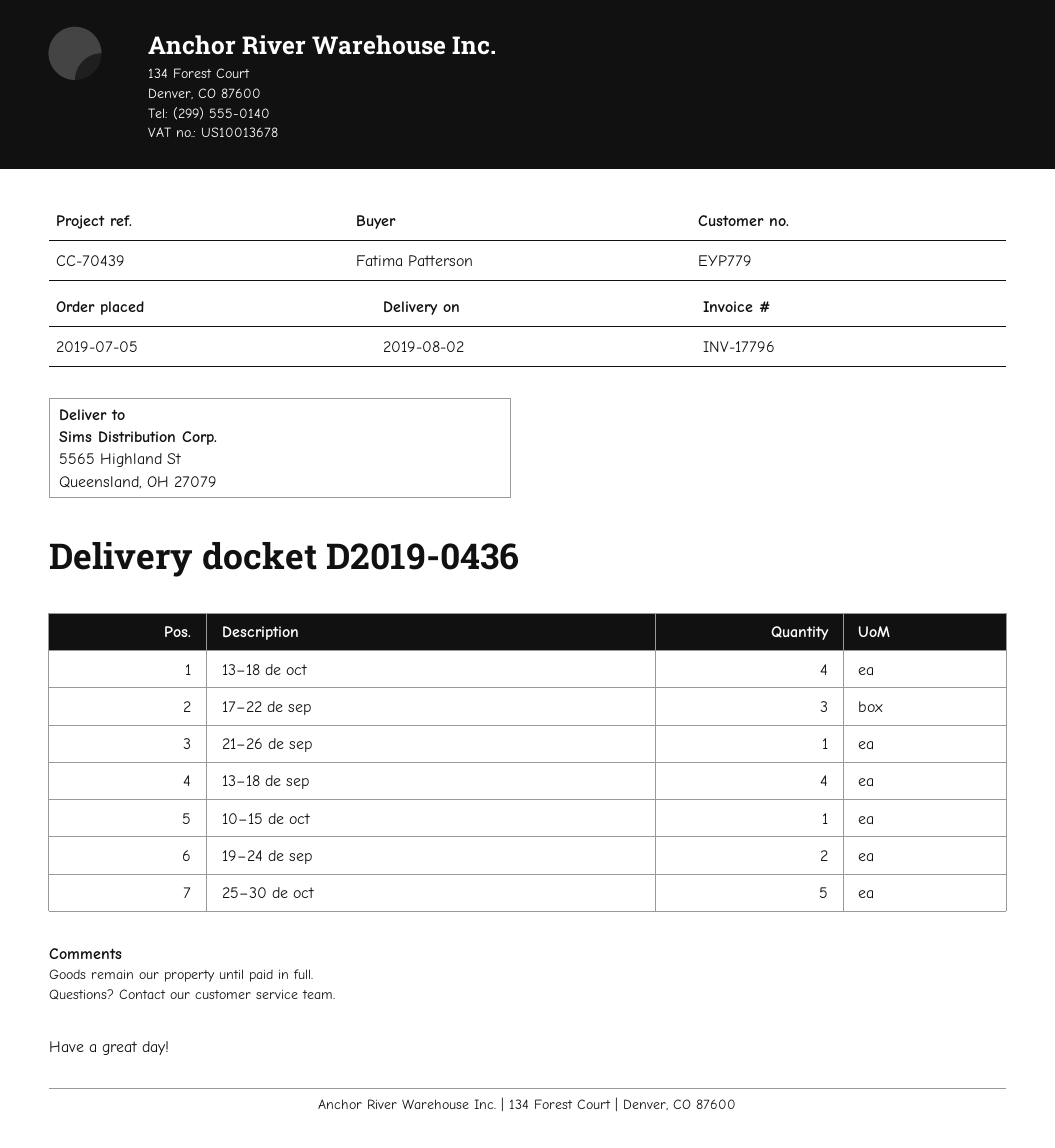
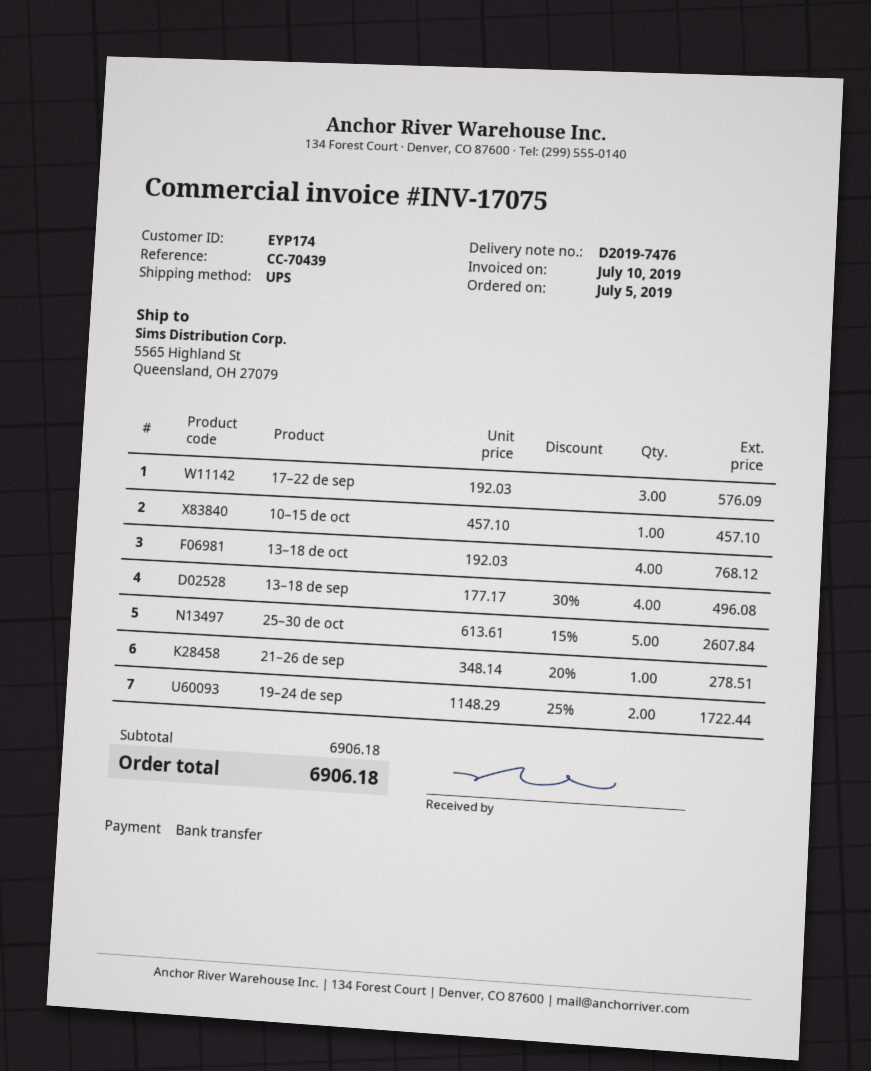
delivery note number: D2019-0436 -> D2019-7476
invoice number: INV-17796 -> INV-17075
customer number: EYP779 -> EYP174

